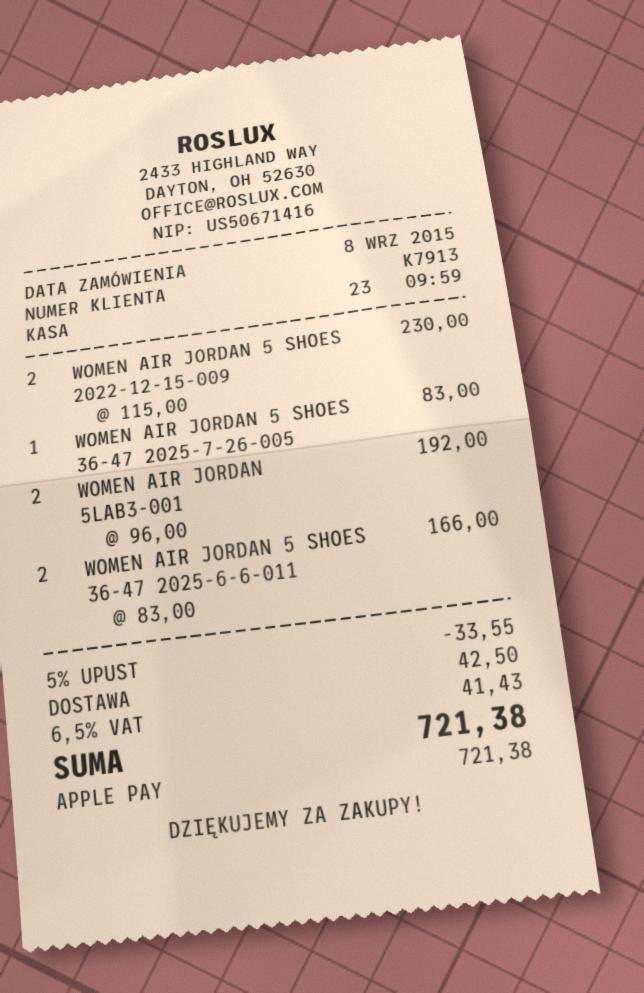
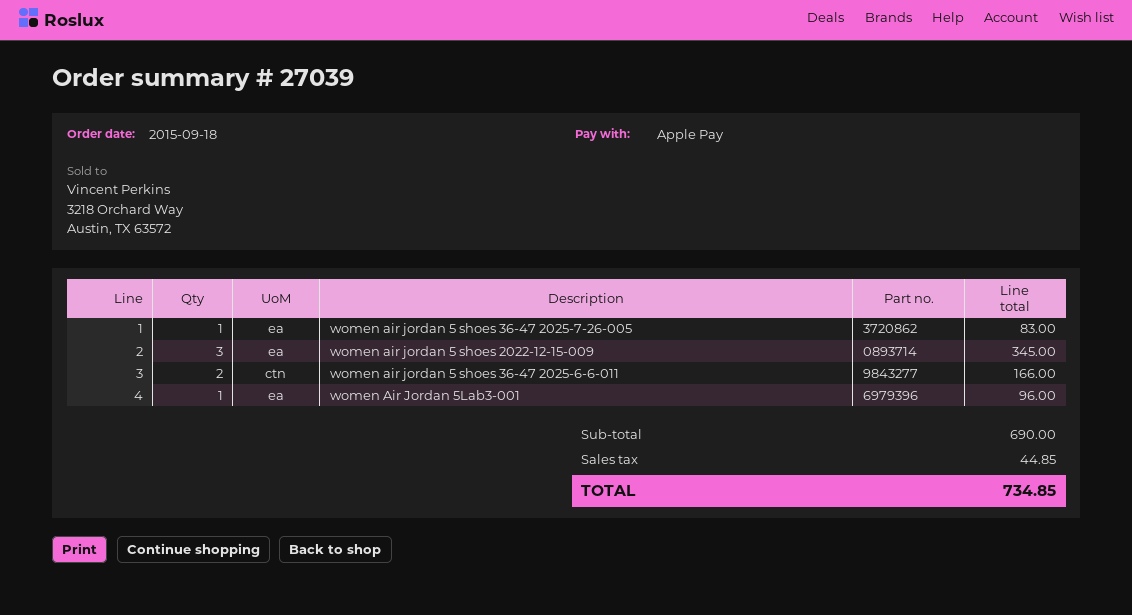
order date: 2015-09-08 -> 2015-09-18
WOMEN AIR JORDAN 5 SHOES 2022-12-15-009: 2 for 230.00 -> 3 for 345.00
WOMEN AIR JORDAN 5LAB3-001: 2 for 192.00 -> 1 for 96.00
discount: 5% = 33.55 -> none
shipping: 42.50 -> none
tax: 41.43 -> 44.85
total: 721.38 -> 734.85

